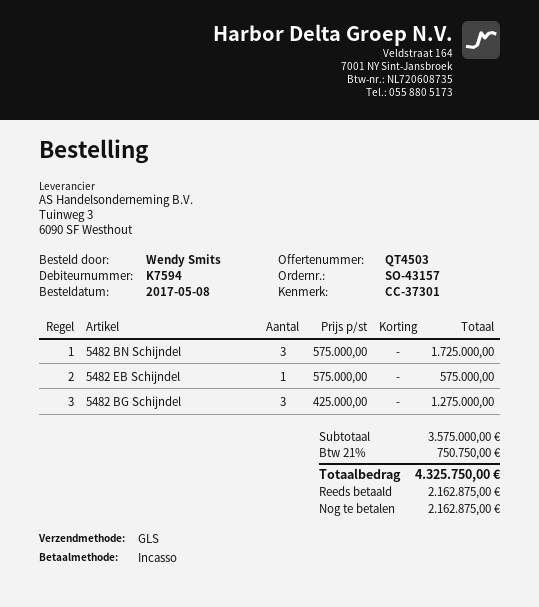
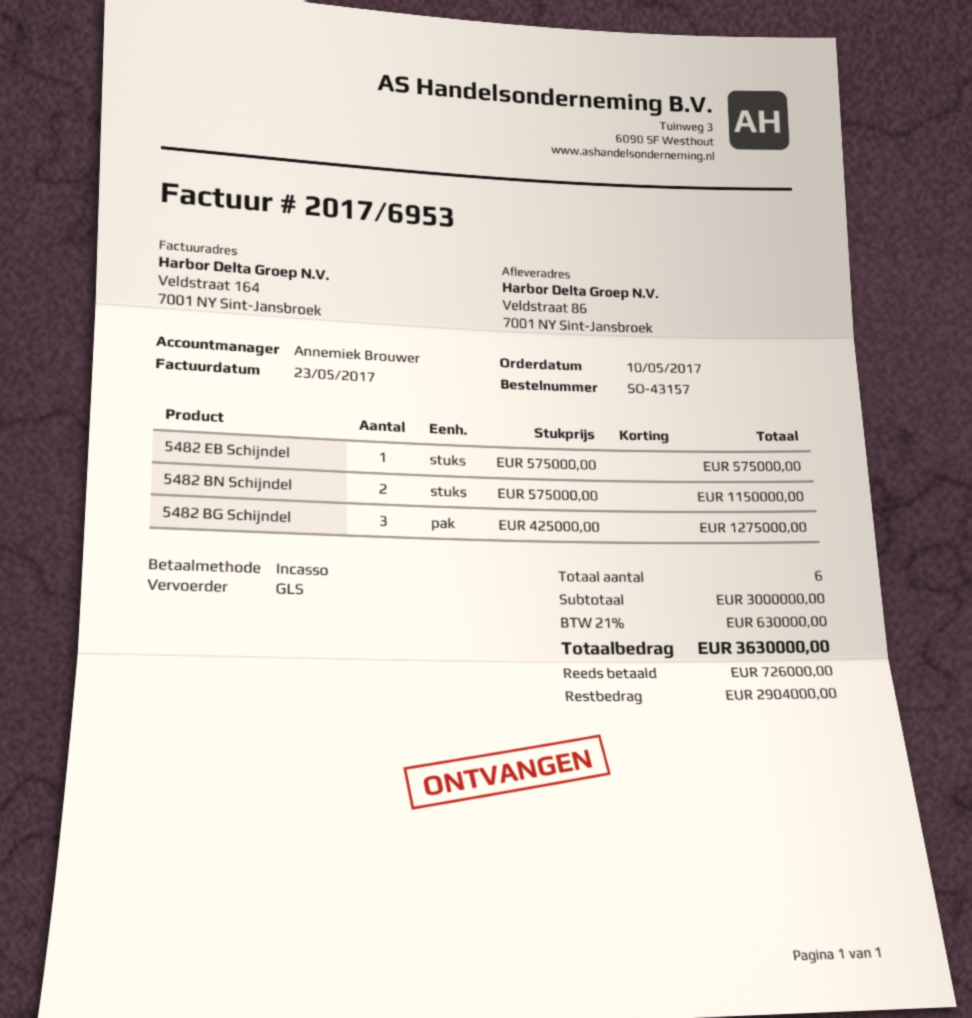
order date: 2017-05-08 -> 2017-05-10
5482 BN Schijndel: 3 x 575000.00 = 1725000.00 -> 2 x 575000.00 = 1150000.00
subtotal: 3575000.00 -> 3000000.00
tax: 21% = 750750.00 -> 21% = 630000.00
total: 4325750.00 -> 3630000.00
deposit: 2162875.00 -> 726000.00
balance: 2162875.00 -> 2904000.00

